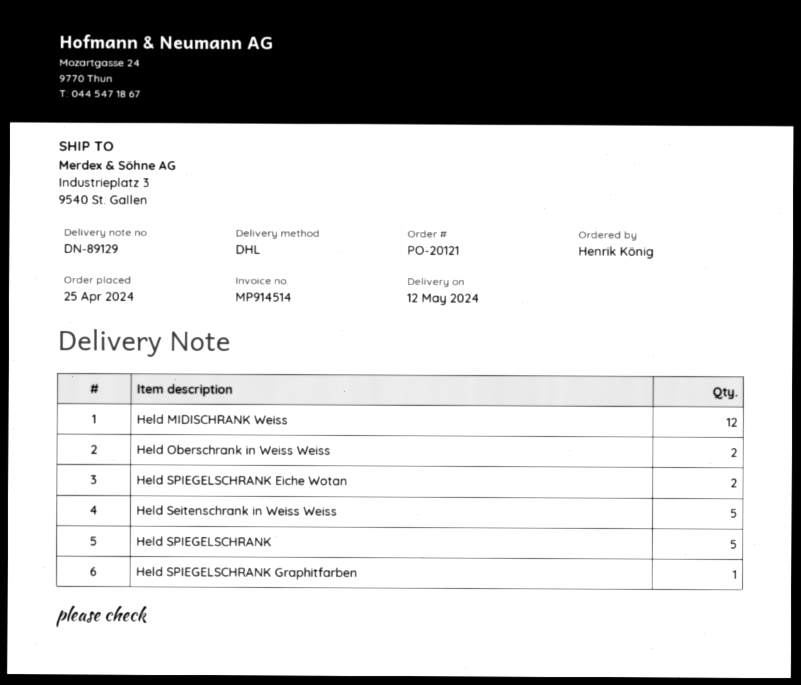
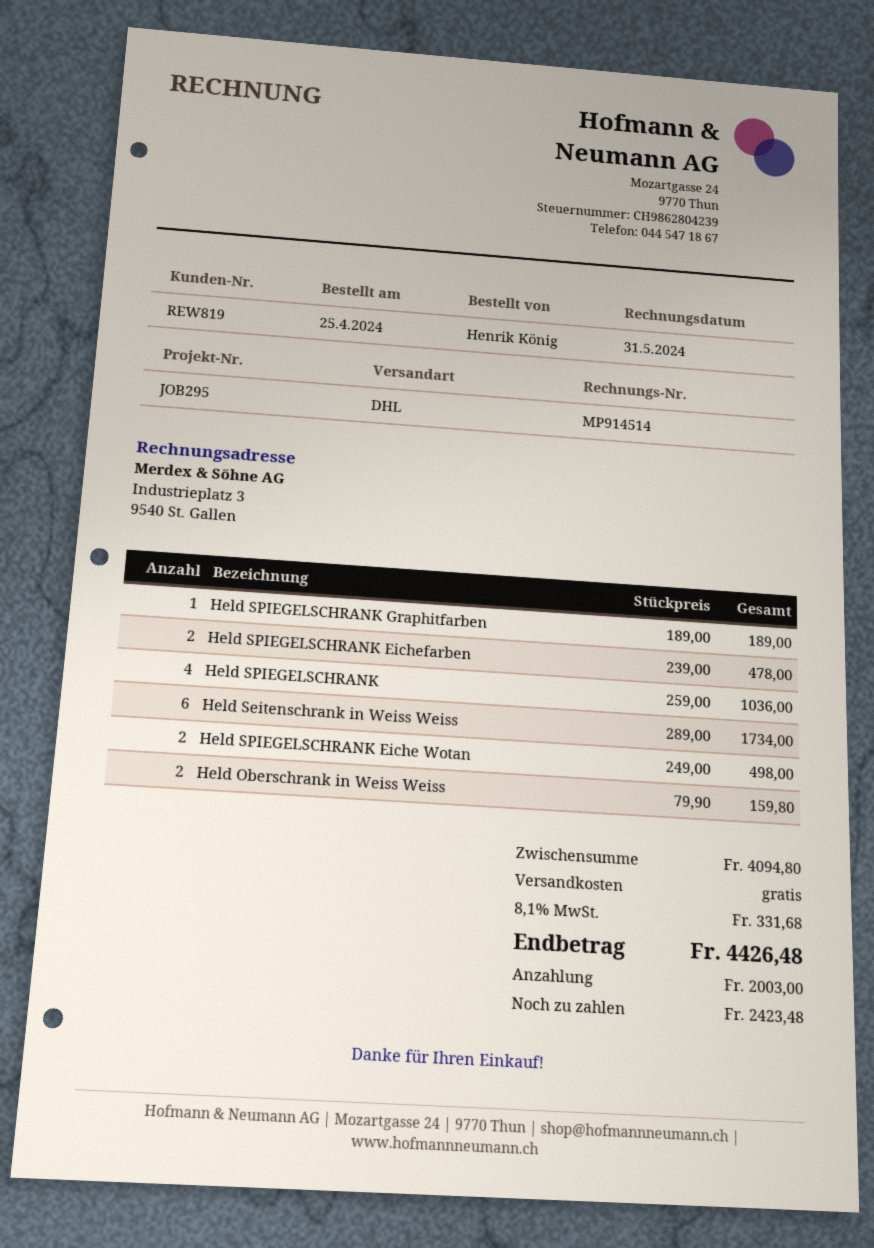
Held MIDISCHRANK Weiss: 12 -> none
Held Seitenschrank in Weiss Weiss: 5 -> 6
Held SPIEGELSCHRANK: 5 -> 4
Held SPIEGELSCHRANK Eichefarben: none -> 2

